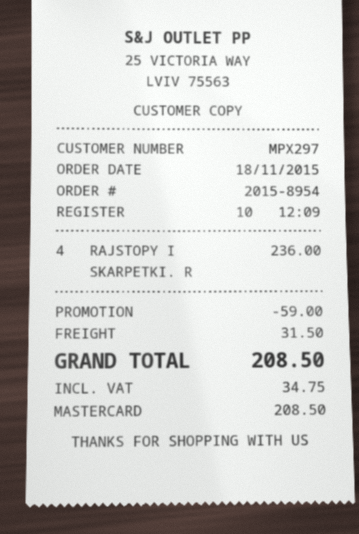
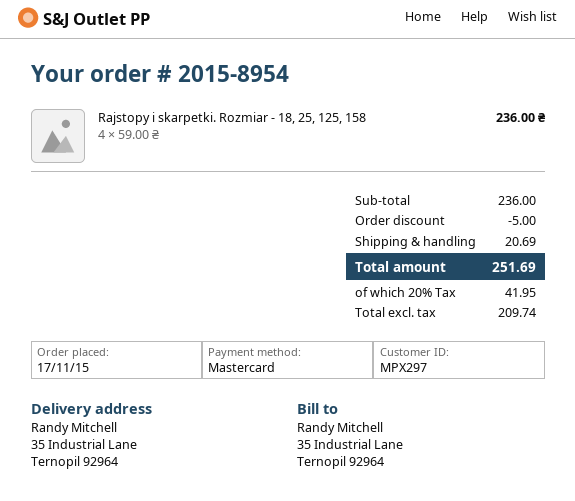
order date: 2015-11-18 -> 2015-11-17
discount: 59.00 -> 5.00
shipping: 31.50 -> 20.69
tax: 34.75 -> 41.95
total: 208.50 -> 251.69

